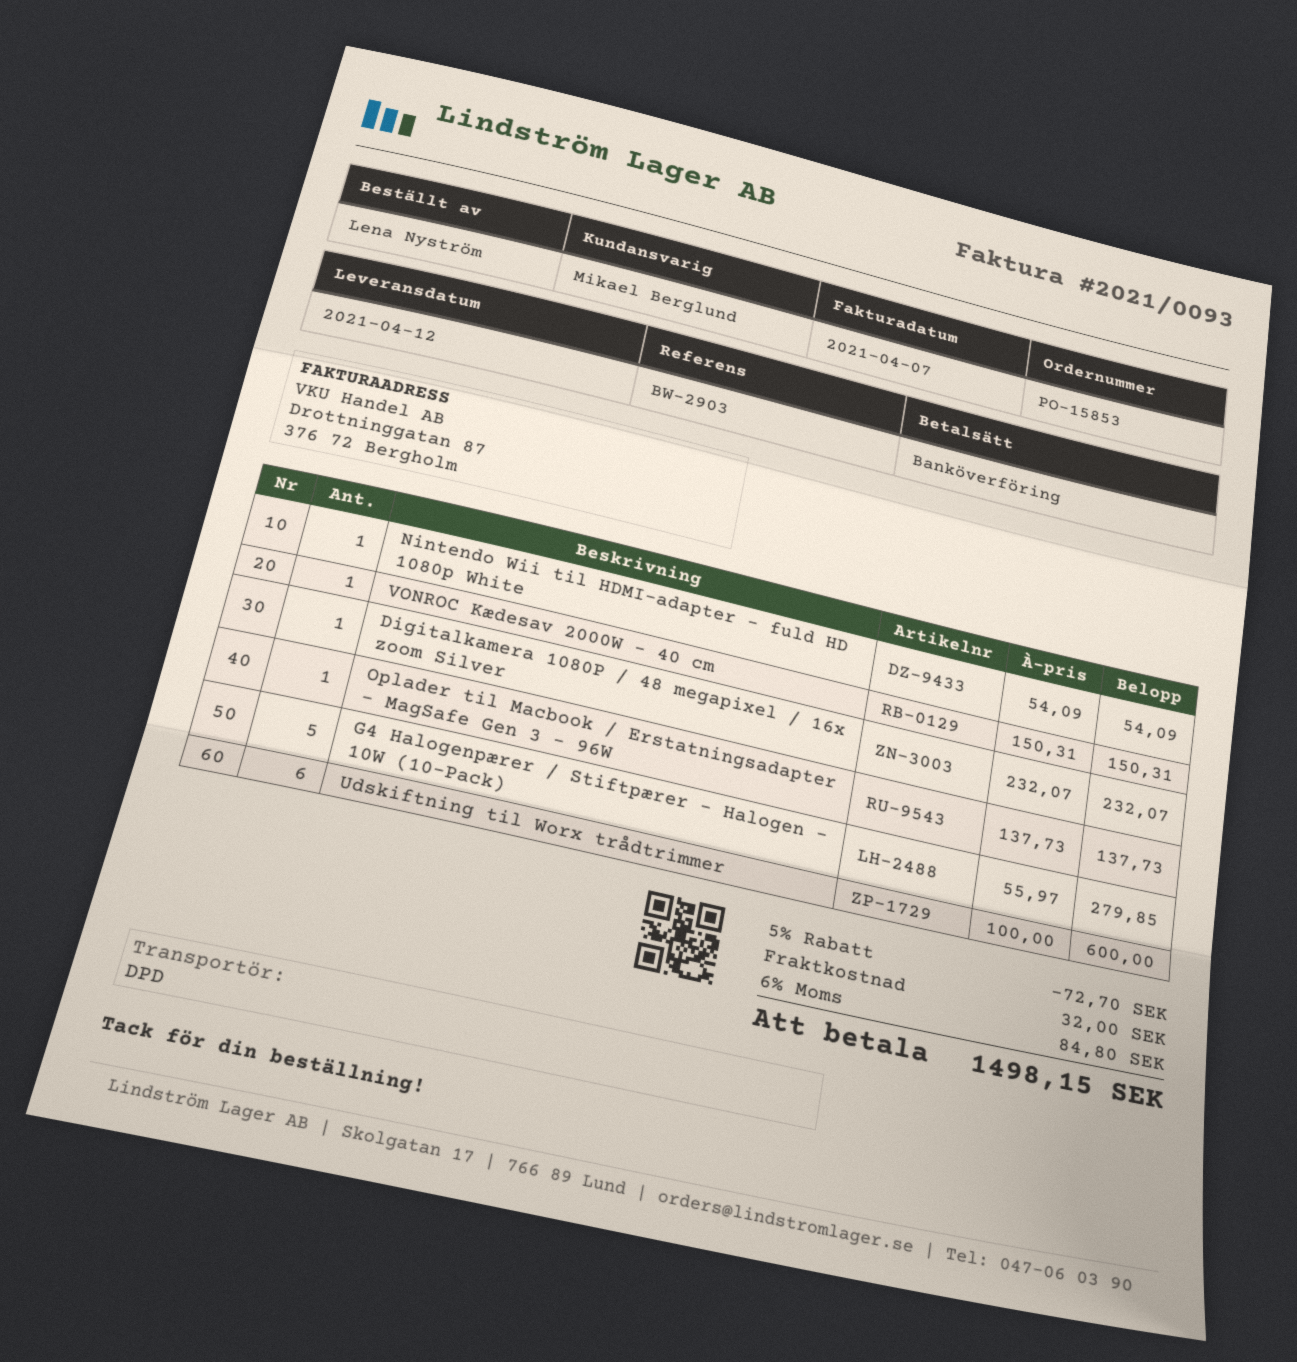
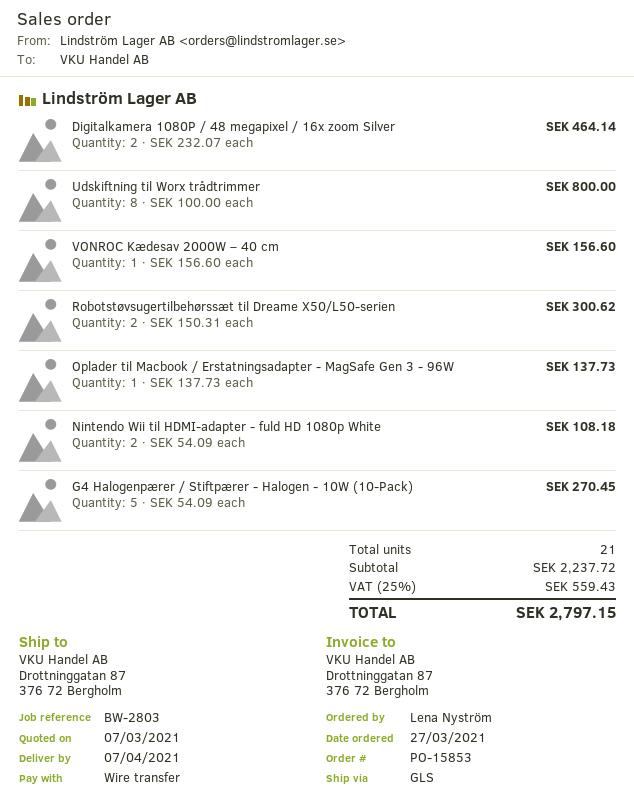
delivery date: 2021-04-12 -> 2021-04-07
reference: BW-2903 -> BW-2803
shipping method: DPD -> GLS
Nintendo Wii til HDMI-adapter - fuld HD 1080p White: 1 x 54.09 = 54.09 -> 2 x 54.09 = 108.18
VONROC Kædesav 2000W – 40 cm: 1 x 150.31 = 150.31 -> 1 x 156.60 = 156.60
Digitalkamera 1080P / 48 megapixel / 16x zoom Silver: 1 x 232.07 = 232.07 -> 2 x 232.07 = 464.14
G4 Halogenpærer / Stiftpærer - Halogen - 10W (10-Pack): 5 x 55.97 = 279.85 -> 5 x 54.09 = 270.45
Udskiftning til Worx trådtrimmer: 6 x 100.00 = 600.00 -> 8 x 100.00 = 800.00
Robotstøvsugertilbehørssæt til Dreame X50/L50-serien: none -> 2 x 150.31 = 300.62
discount: 5% = 72.70 -> none
shipping: 32.00 -> none
tax: 6% = 84.80 -> 25% = 559.43
total: 1498.15 -> 2797.15

